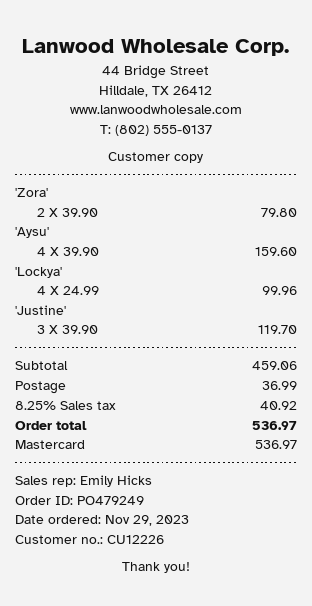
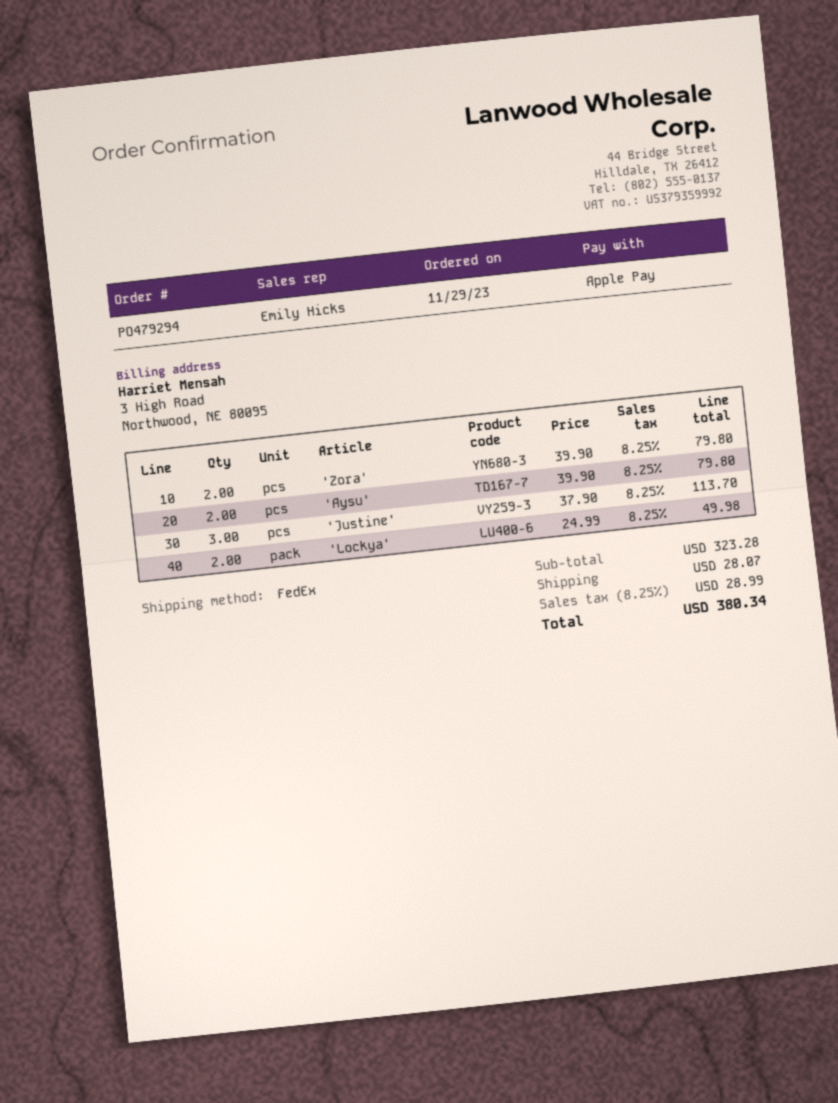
order number: PO479249 -> PO479294
payment method: Mastercard -> Apple Pay
'Aysu': 4 x 39.90 = 159.60 -> 2 x 39.90 = 79.80
'Lockya': 4 x 24.99 = 99.96 -> 2 x 24.99 = 49.98
'Justine': 3 x 39.90 = 119.70 -> 3 x 37.90 = 113.70
subtotal: 459.06 -> 323.28
shipping: 36.99 -> 28.07
tax: 8.25% = 40.92 -> 8.25% = 28.99
total: 536.97 -> 380.34

